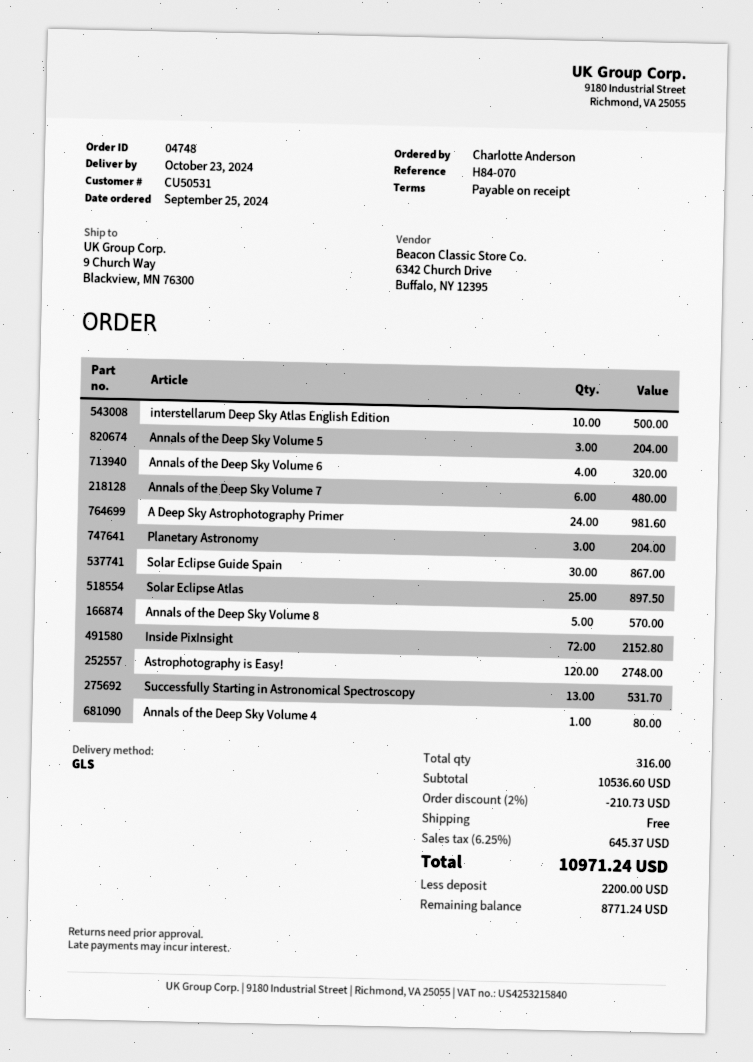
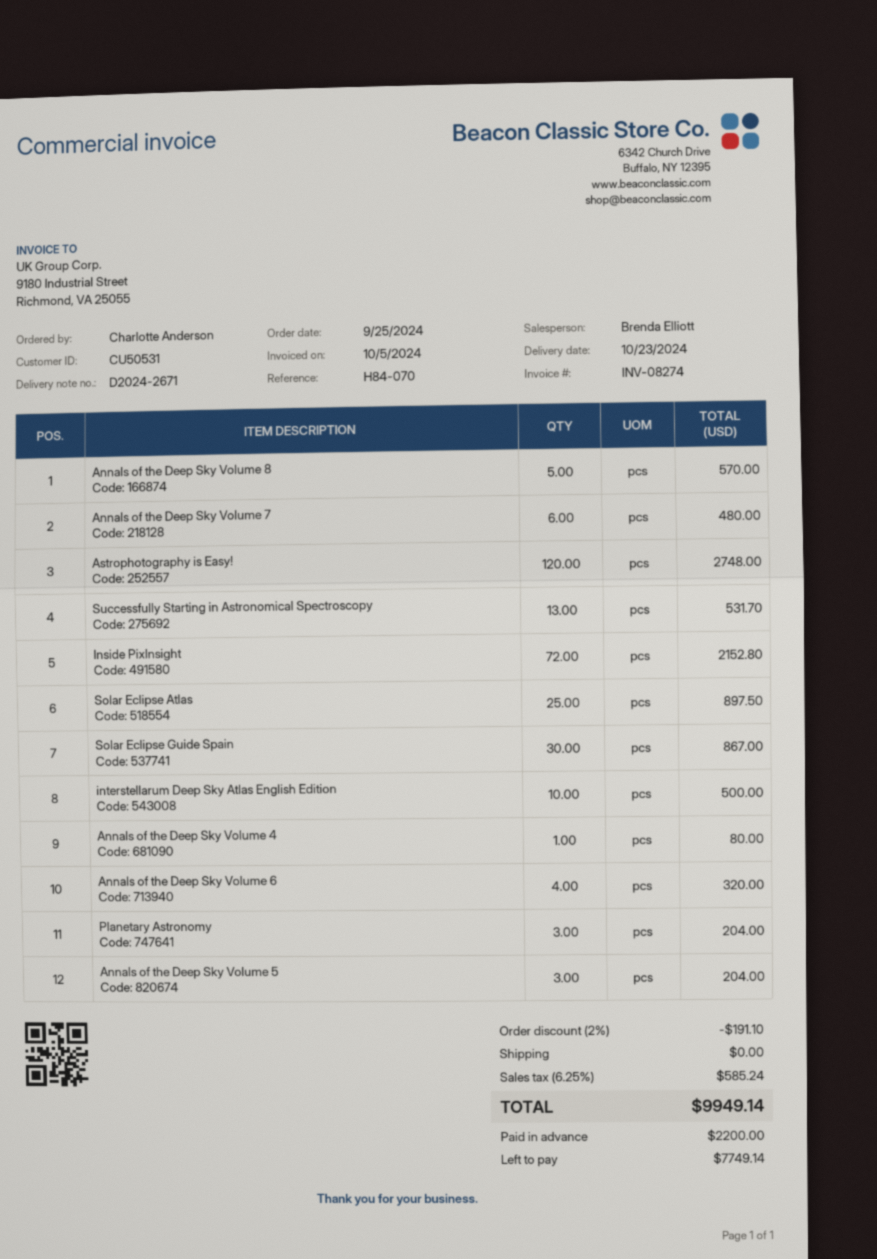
A Deep Sky Astrophotography Primer: 24 for 981.60 -> none
discount: 2% = 210.73 -> 2% = 191.10
tax: 6.25% = 645.37 -> 6.25% = 585.24
total: 10971.24 -> 9949.14
balance: 8771.24 -> 7749.14

